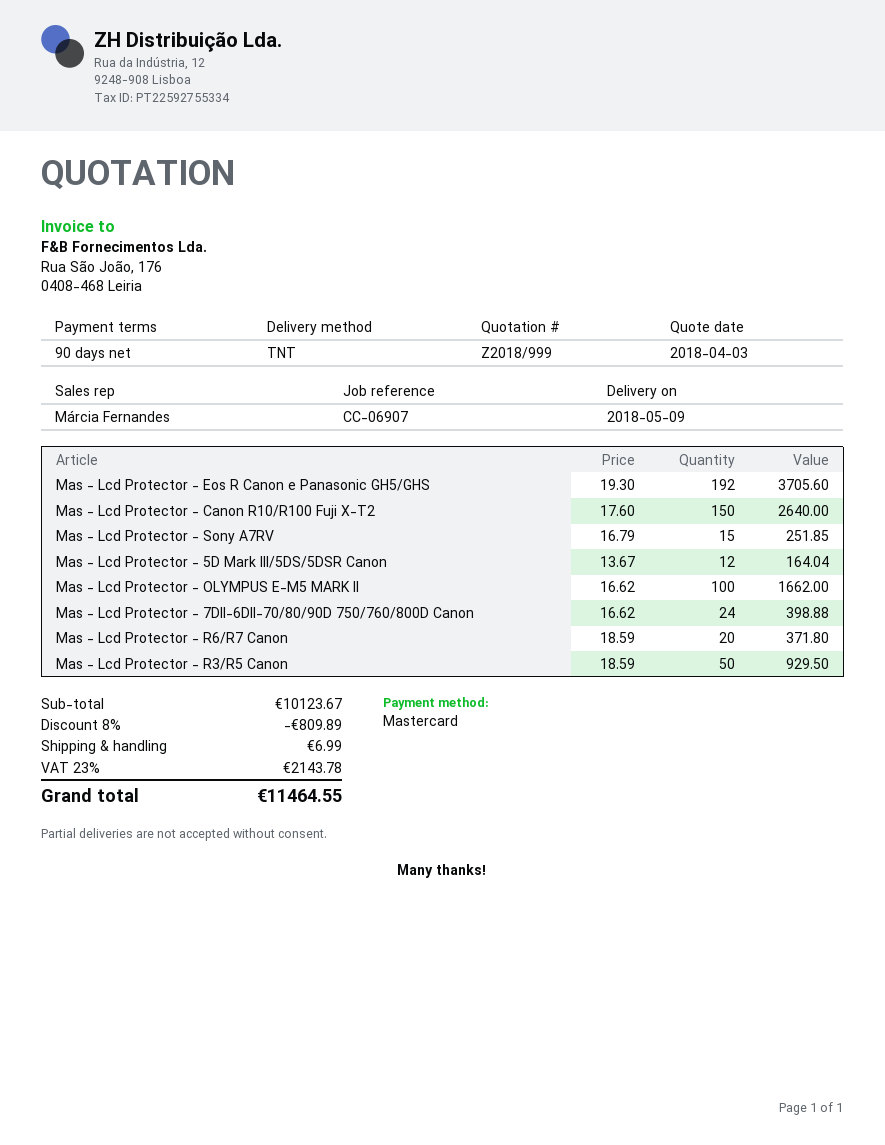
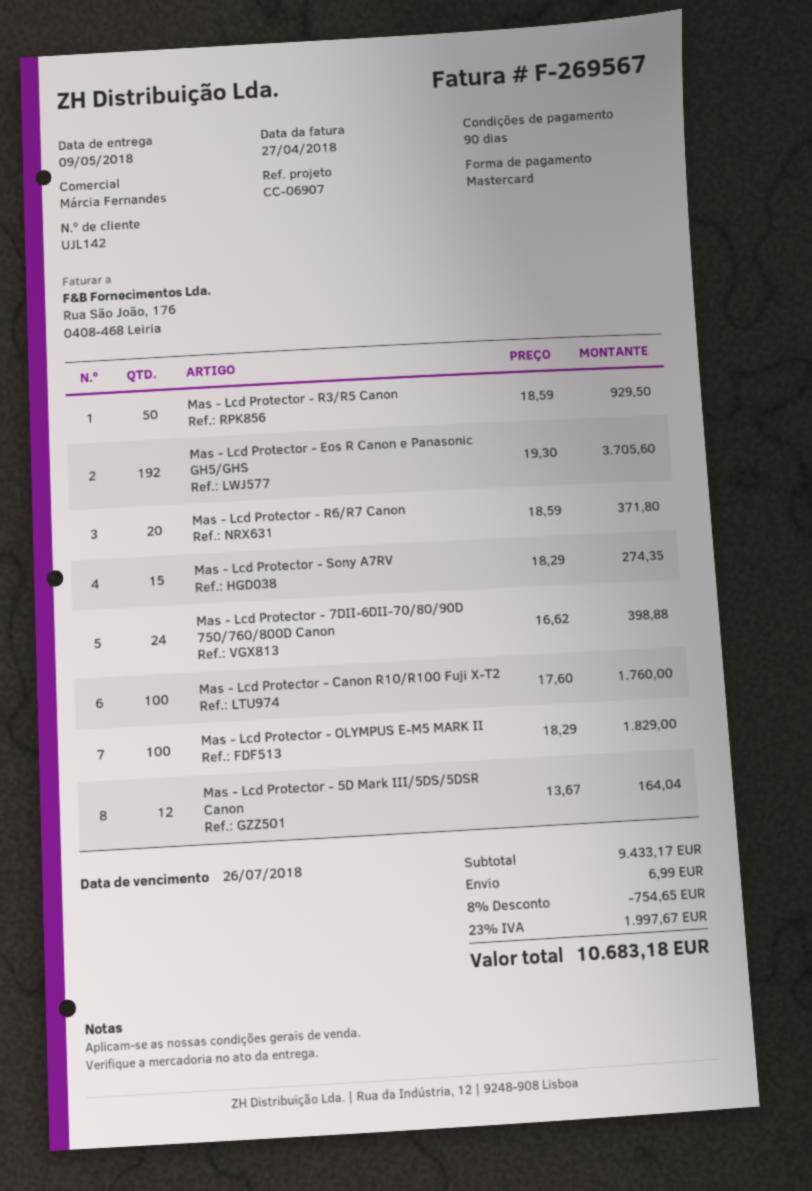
Mas - Lcd Protector - Canon R10/R100 Fuji X-T2: 150 x 17.60 = 2640.00 -> 100 x 17.60 = 1760.00
Mas - Lcd Protector - Sony A7RV: 15 x 16.79 = 251.85 -> 15 x 18.29 = 274.35
Mas - Lcd Protector - OLYMPUS E-M5 MARK II: 100 x 16.62 = 1662.00 -> 100 x 18.29 = 1829.00
subtotal: 10123.67 -> 9433.17
discount: 8% = 809.89 -> 8% = 754.65
tax: 23% = 2143.78 -> 23% = 1997.67
total: 11464.55 -> 10683.18

